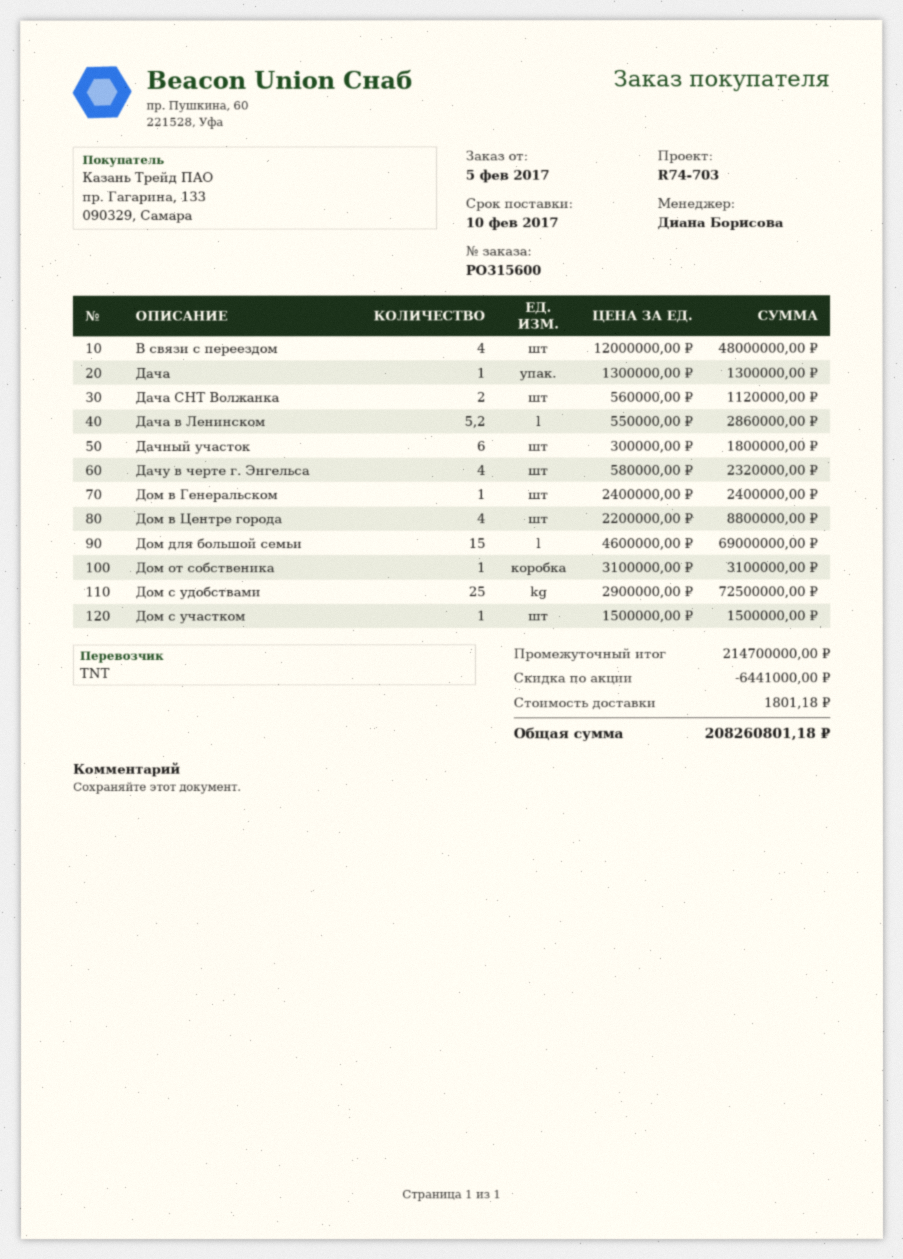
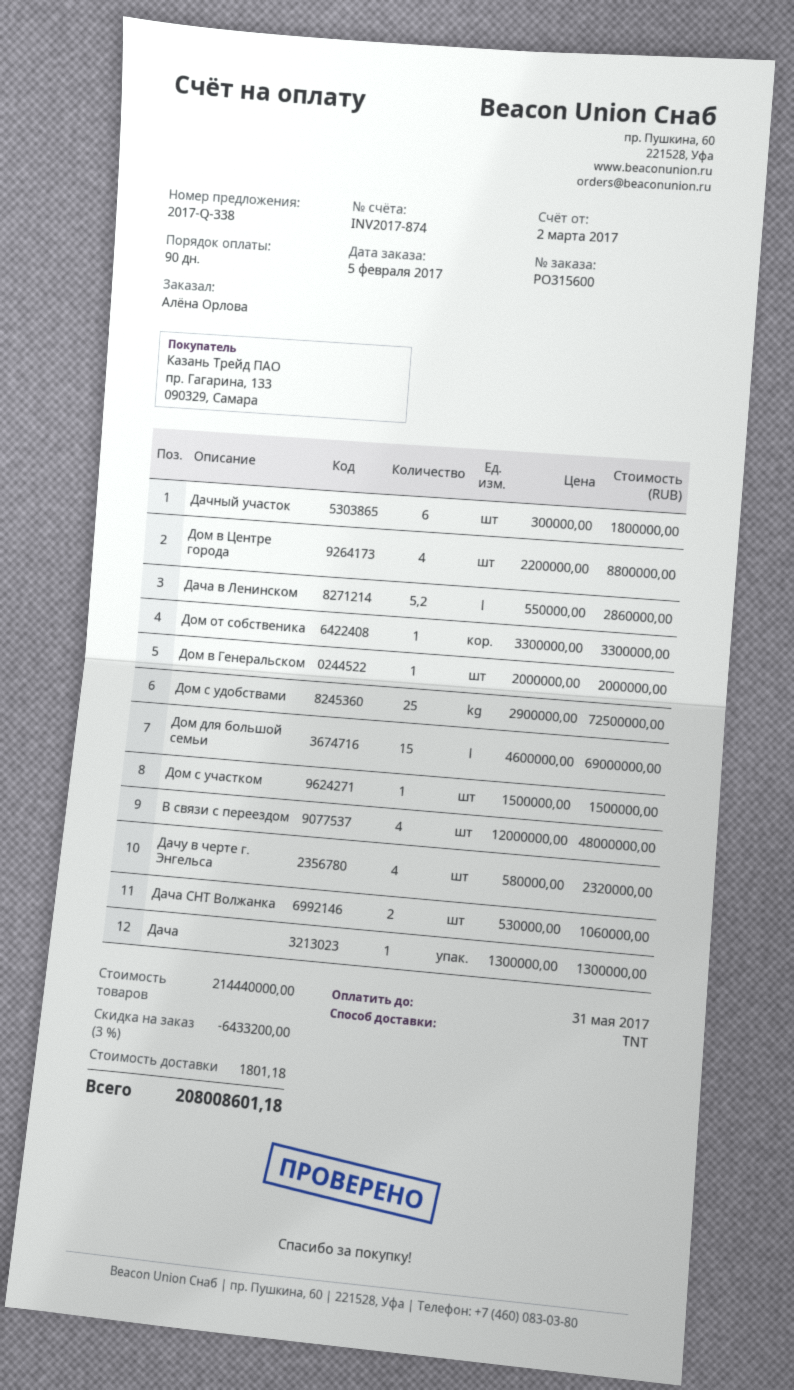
Дача СНТ Волжанка: 2 x 560000.00 = 1120000.00 -> 2 x 530000.00 = 1060000.00
Дом в Генеральском: 1 x 2400000.00 = 2400000.00 -> 1 x 2000000.00 = 2000000.00
Дом от собственика: 1 x 3100000.00 = 3100000.00 -> 1 x 3300000.00 = 3300000.00
subtotal: 214700000.00 -> 214440000.00
discount: 6441000.00 -> 6433200.00
total: 208260801.18 -> 208008601.18

